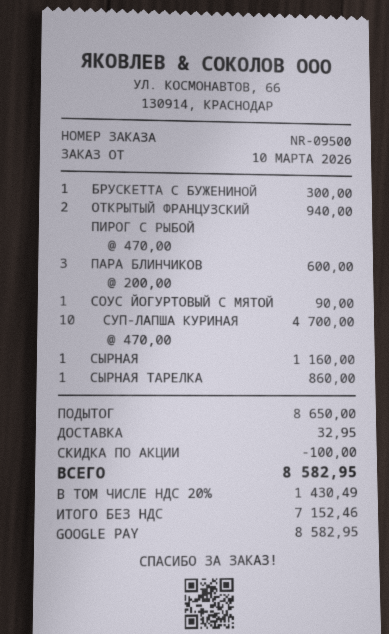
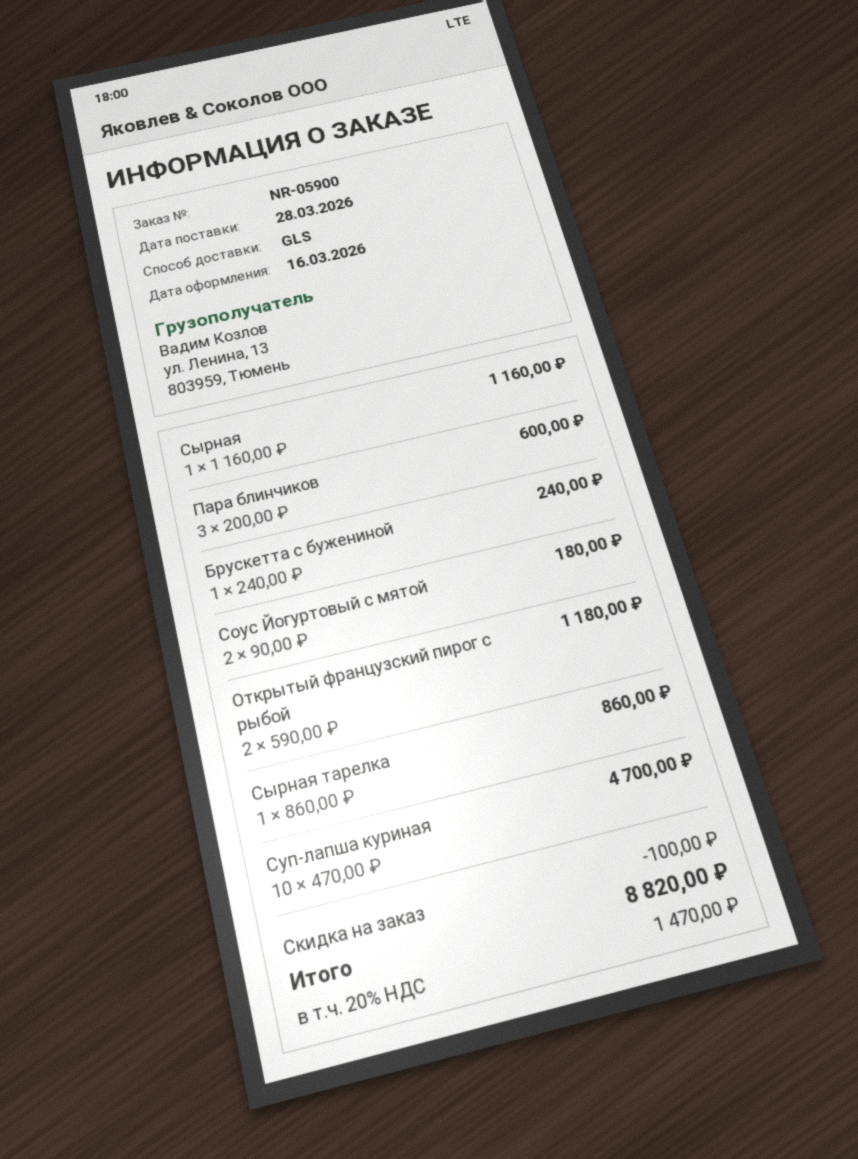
order number: NR-09500 -> NR-05900
order date: 2026-03-10 -> 2026-03-16
БРУСКЕТТА С БУЖЕНИНОЙ: 1 x 300.00 = 300.00 -> 1 x 240.00 = 240.00
ОТКРЫТЫЙ ФРАНЦУЗСКИЙ ПИРОГ С РЫБОЙ: 2 x 470.00 = 940.00 -> 2 x 590.00 = 1180.00
СОУС ЙОГУРТОВЫЙ С МЯТОЙ: 1 x 90.00 = 90.00 -> 2 x 90.00 = 180.00
shipping: 32.95 -> none
tax: 20% = 1430.49 -> 20% = 1470.00
total: 8582.95 -> 8820.00

